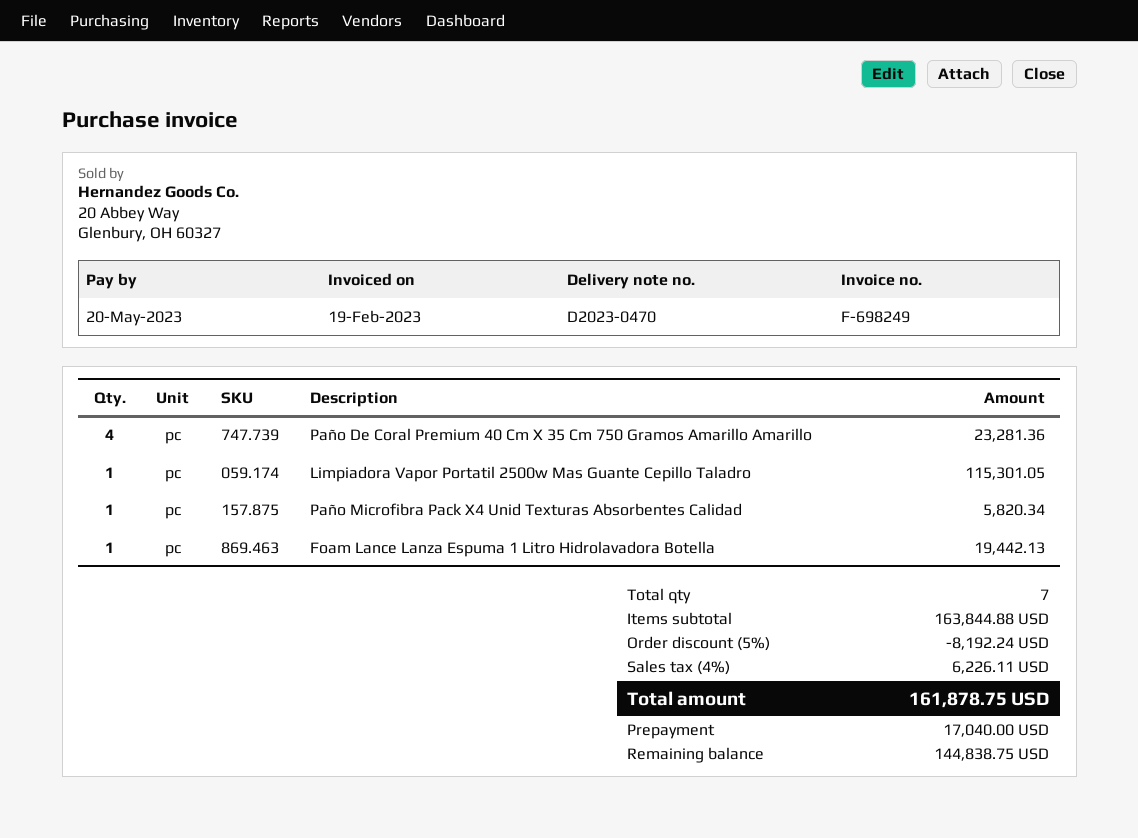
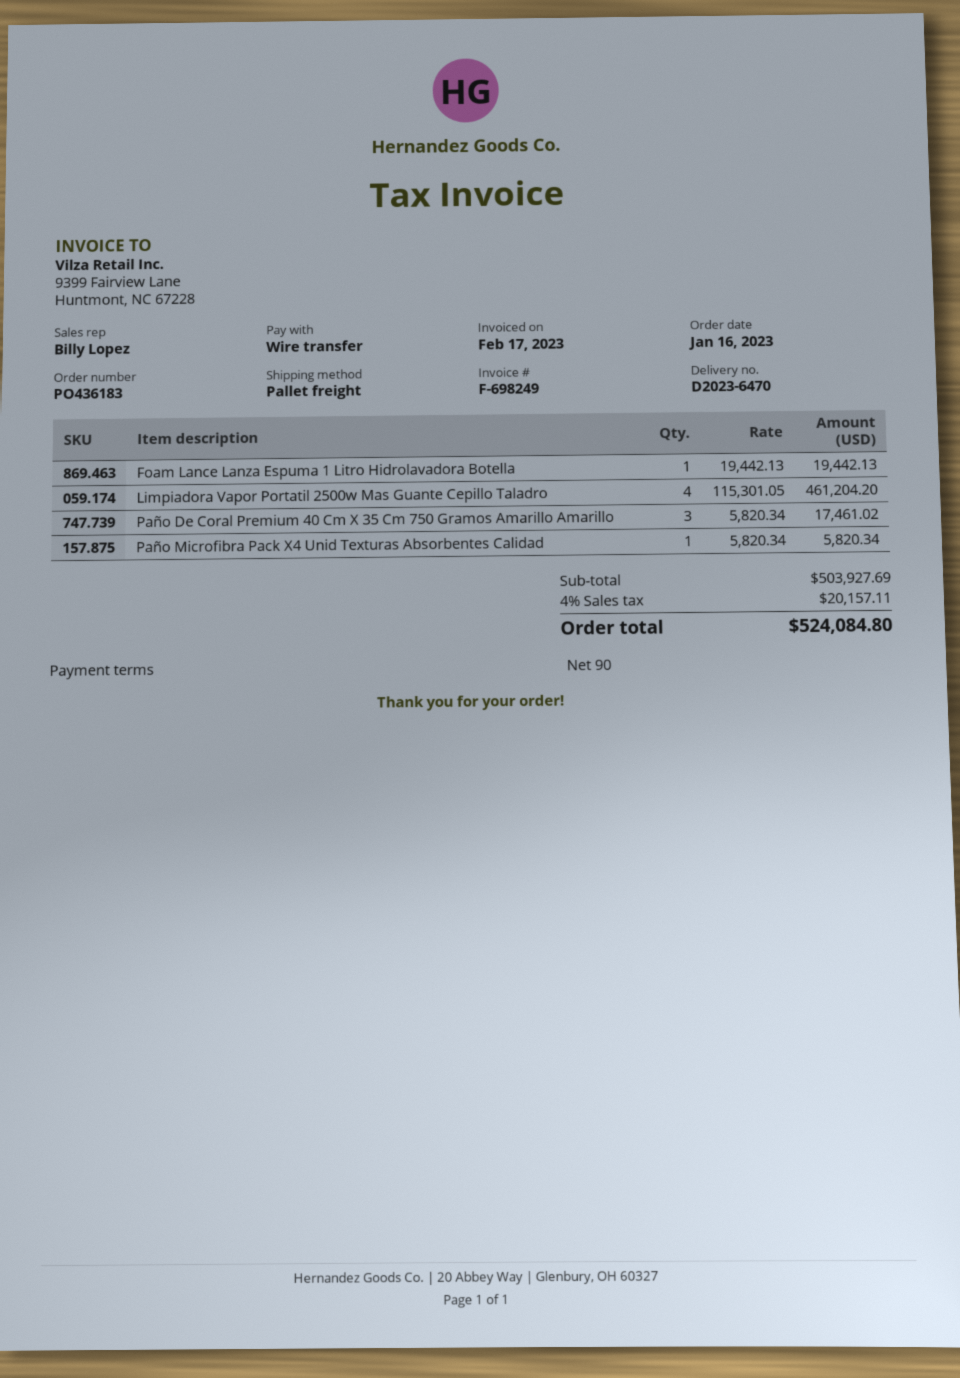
delivery note number: D2023-0470 -> D2023-6470
invoice date: 2023-02-19 -> 2023-02-17
Paño De Coral Premium 40 Cm X 35 Cm 750 Gramos Amarillo Amarillo: 4 for 23281.36 -> 3 for 17461.02
Limpiadora Vapor Portatil 2500w Mas Guante Cepillo Taladro: 1 for 115301.05 -> 4 for 461204.20
subtotal: 163844.88 -> 503927.69
discount: 5% = 8192.24 -> none
tax: 4% = 6226.11 -> 4% = 20157.11
total: 161878.75 -> 524084.80

